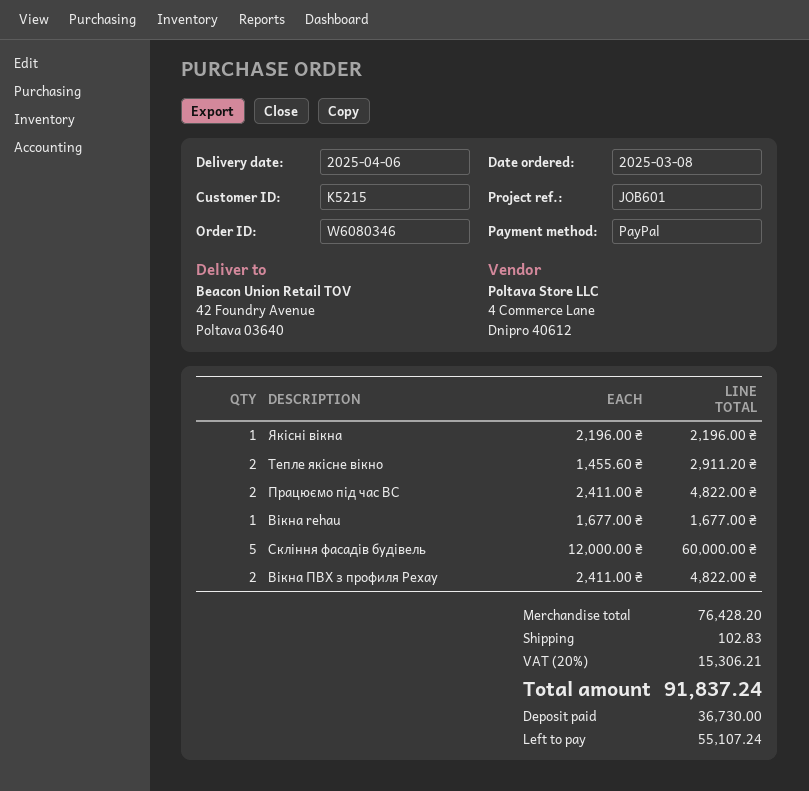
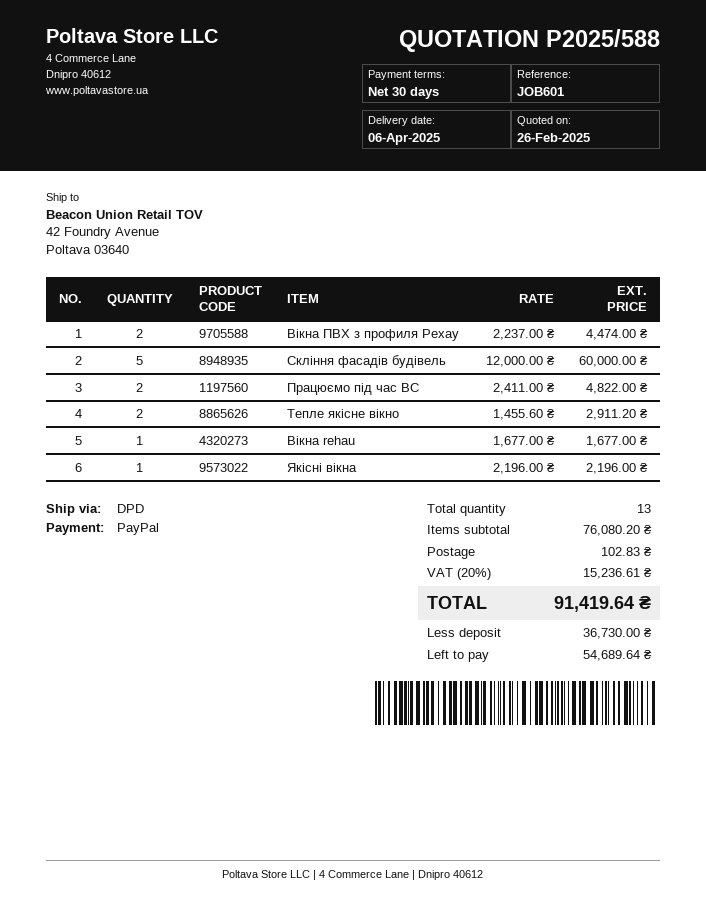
Вікна ПВХ з профиля Рехау: 2 x 2411.00 = 4822.00 -> 2 x 2237.00 = 4474.00
subtotal: 76428.20 -> 76080.20
tax: 20% = 15306.21 -> 20% = 15236.61
total: 91837.24 -> 91419.64
balance: 55107.24 -> 54689.64

